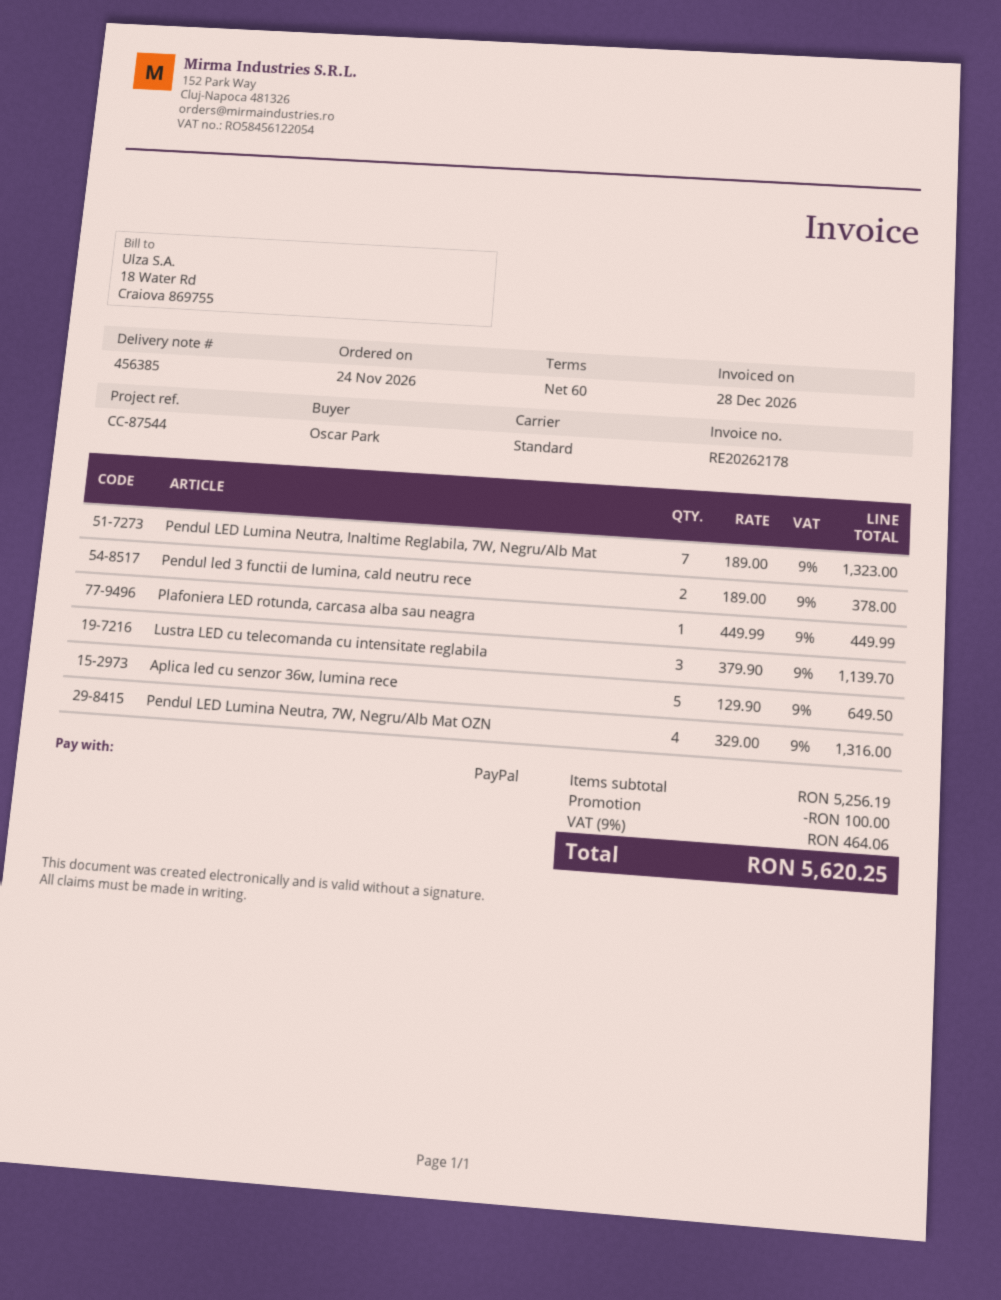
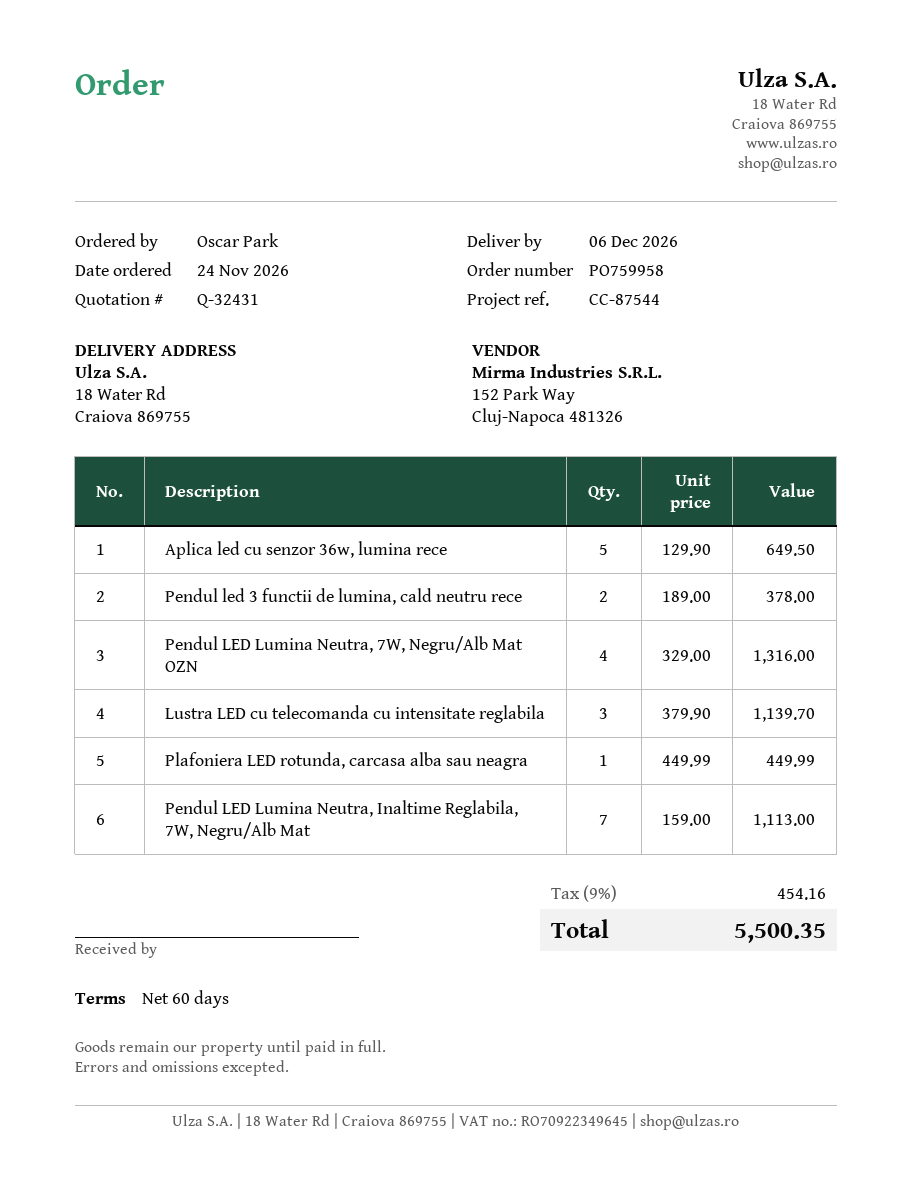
Pendul LED Lumina Neutra, Inaltime Reglabila, 7W, Negru/Alb Mat: 7 x 189.00 = 1323.00 -> 7 x 159.00 = 1113.00
discount: 100.00 -> none
tax: 9% = 464.06 -> 9% = 454.16
total: 5620.25 -> 5500.35

